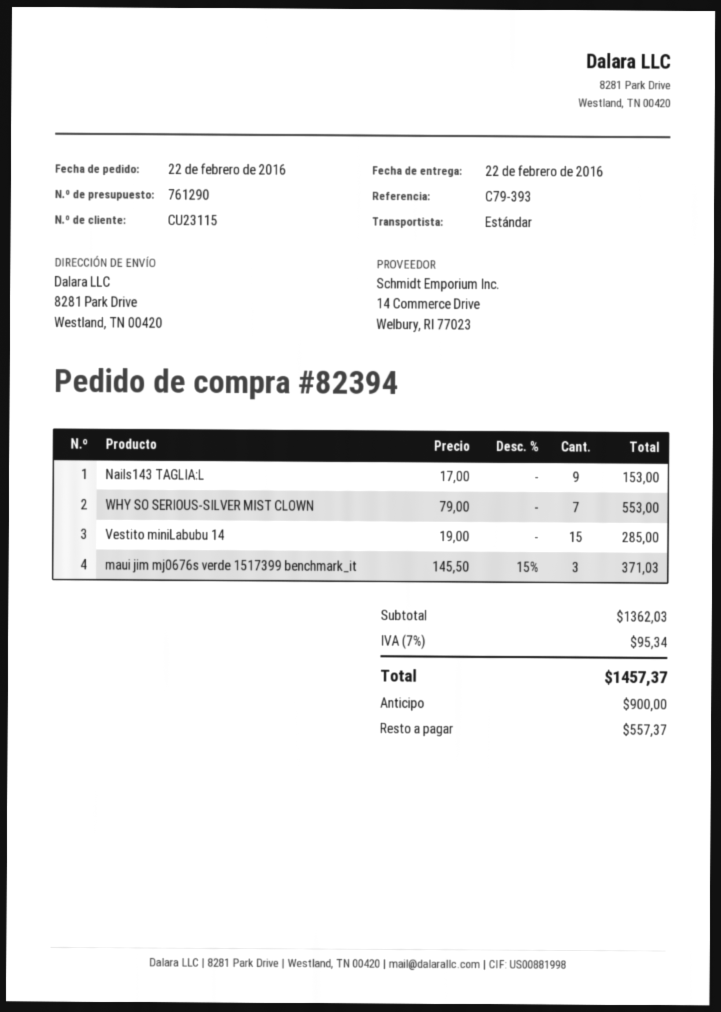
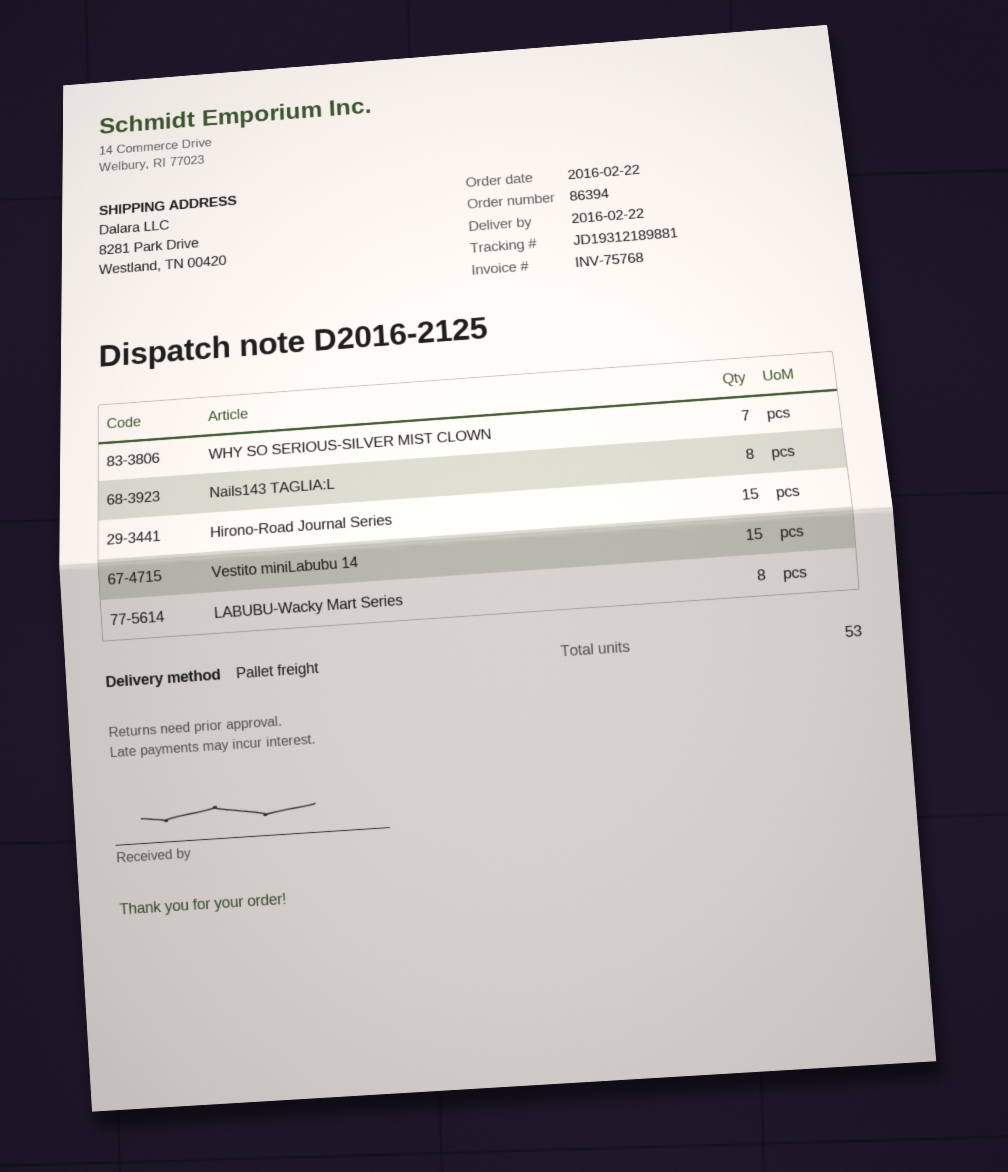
order number: 82394 -> 86394
shipping method: standard -> pallet freight
Nails143 TAGLIA:L: 9 -> 8
maui jim mj0676s verde 1517399 benchmark_it: 3 -> none
Hirono-Road Journal Series: none -> 15
LABUBU-Wacky Mart Series: none -> 8

